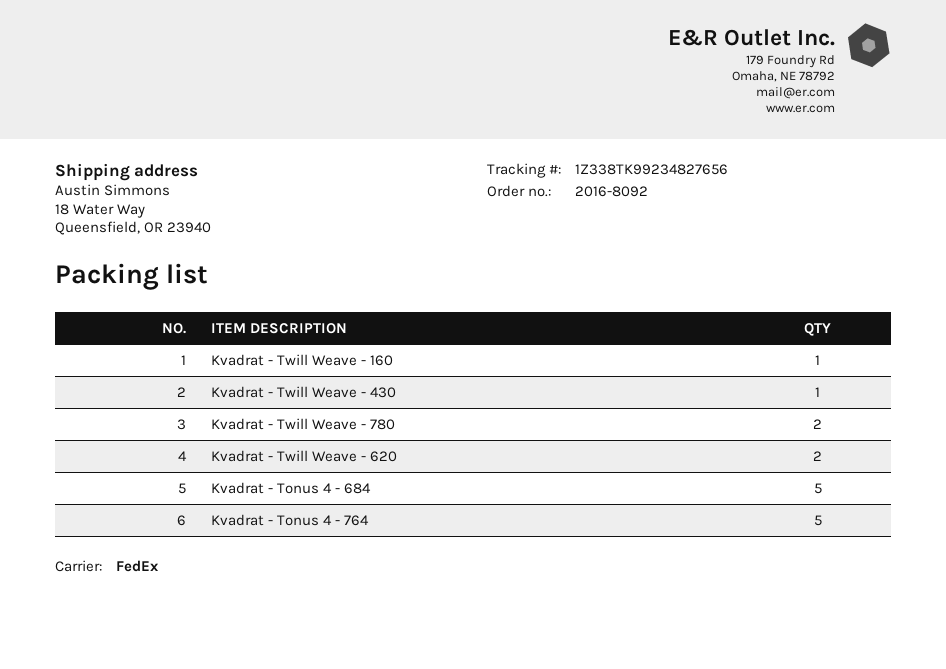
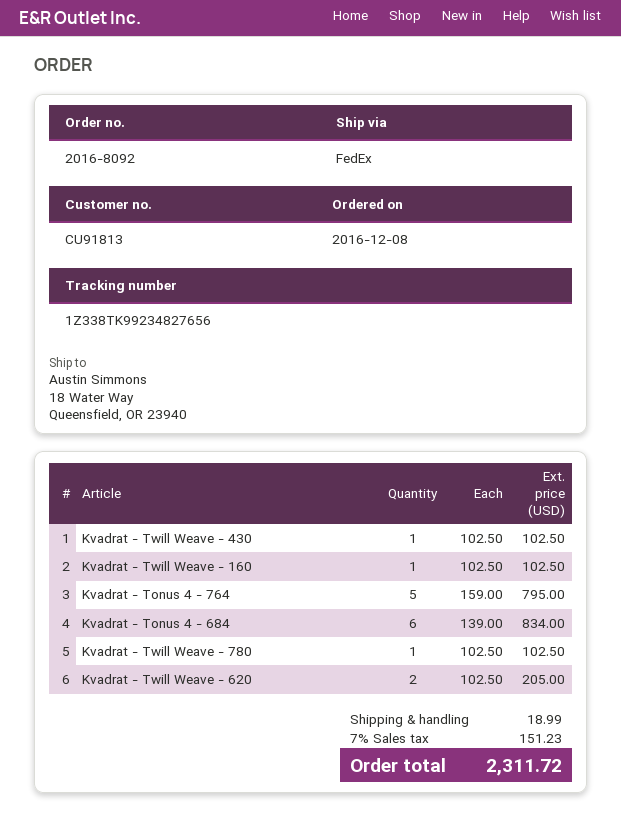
Kvadrat - Twill Weave - 780: 2 -> 1
Kvadrat - Tonus 4 - 684: 5 -> 6

